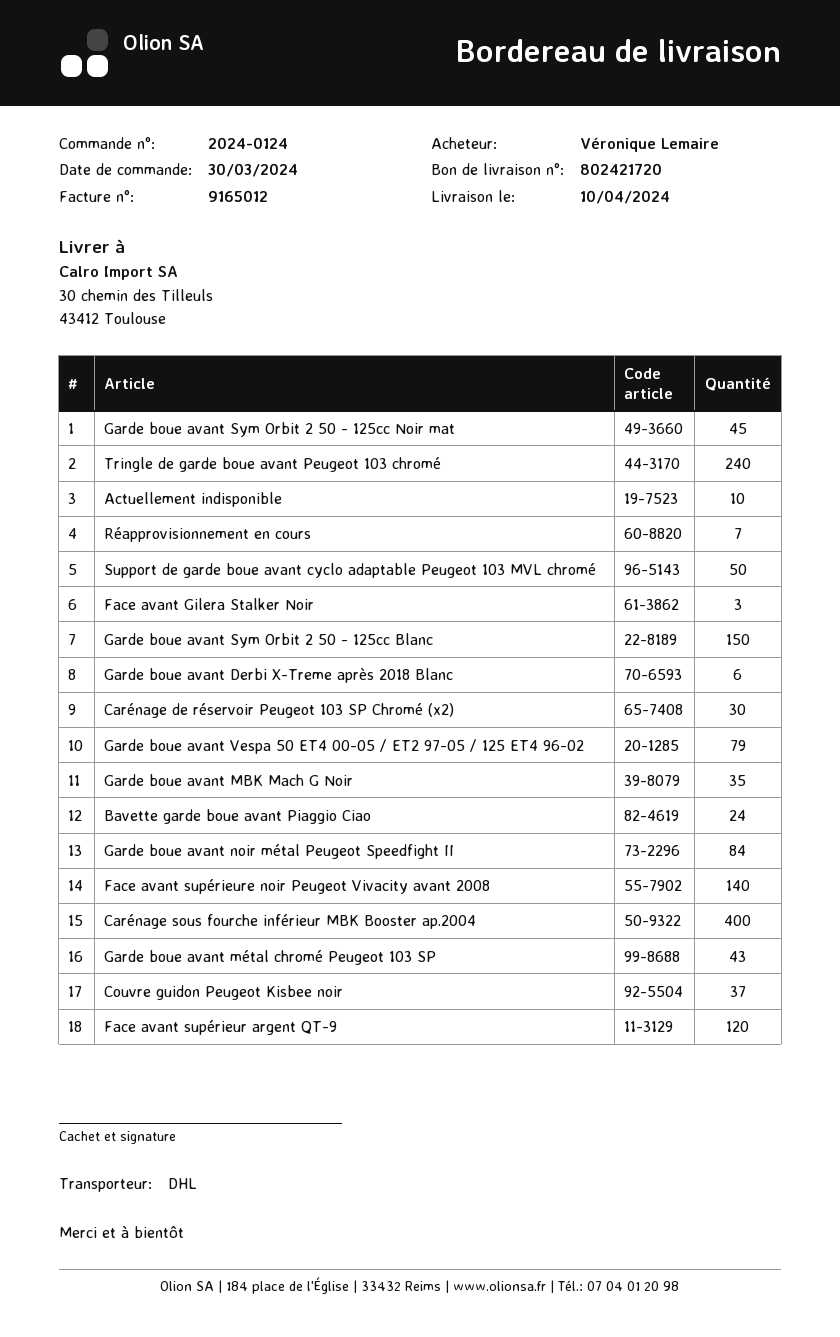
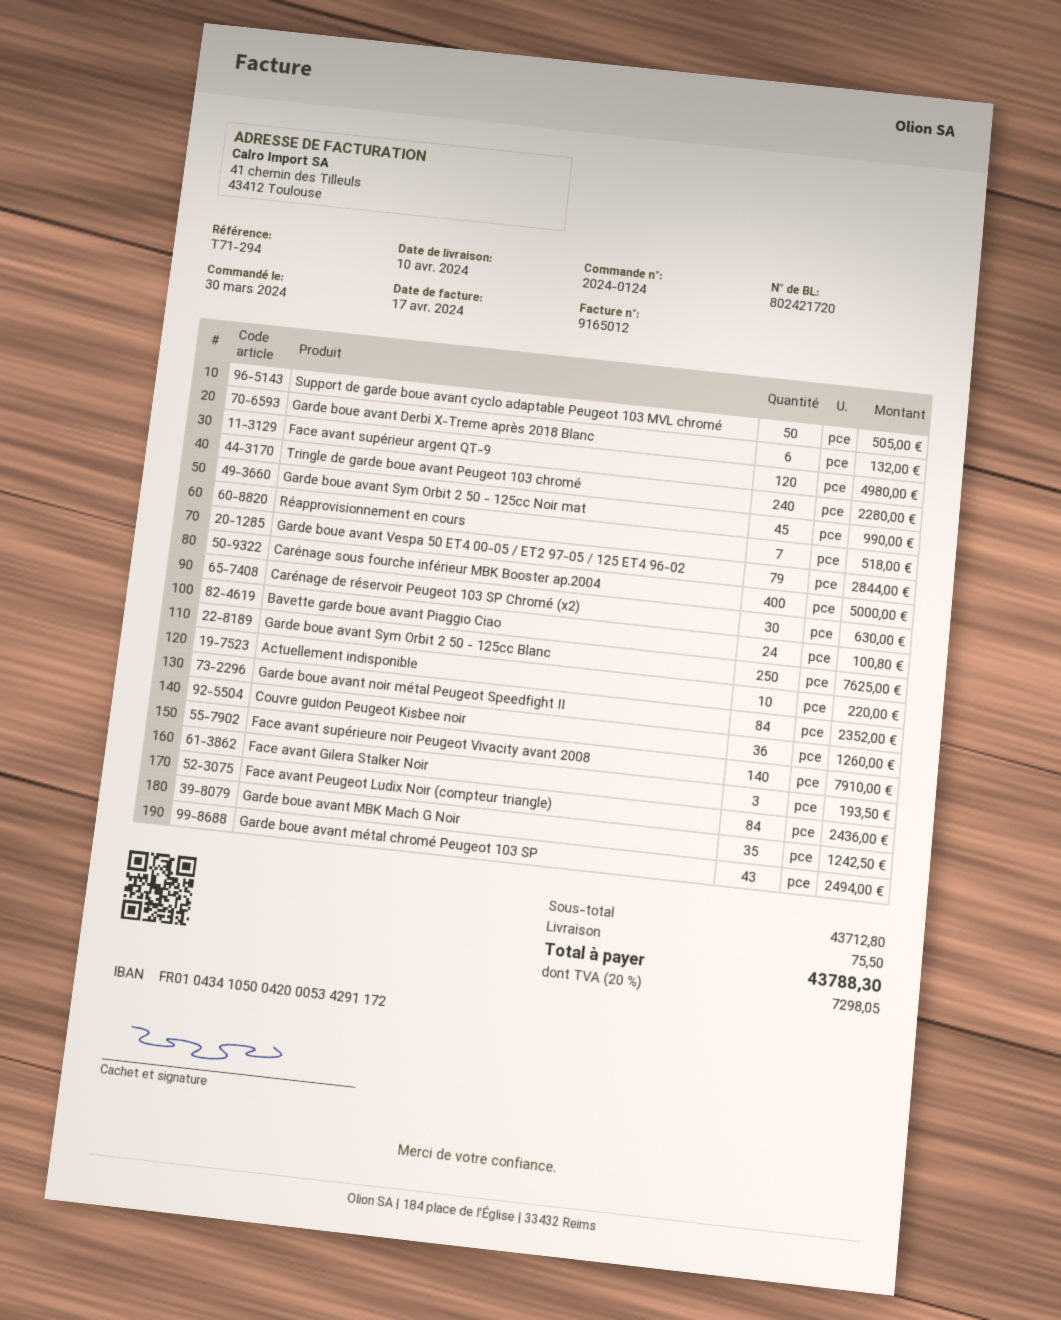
Garde boue avant Sym Orbit 2 50 - 125cc Blanc: 150 -> 250
Couvre guidon Peugeot Kisbee noir: 37 -> 36
Face avant Peugeot Ludix Noir (compteur triangle): none -> 84

